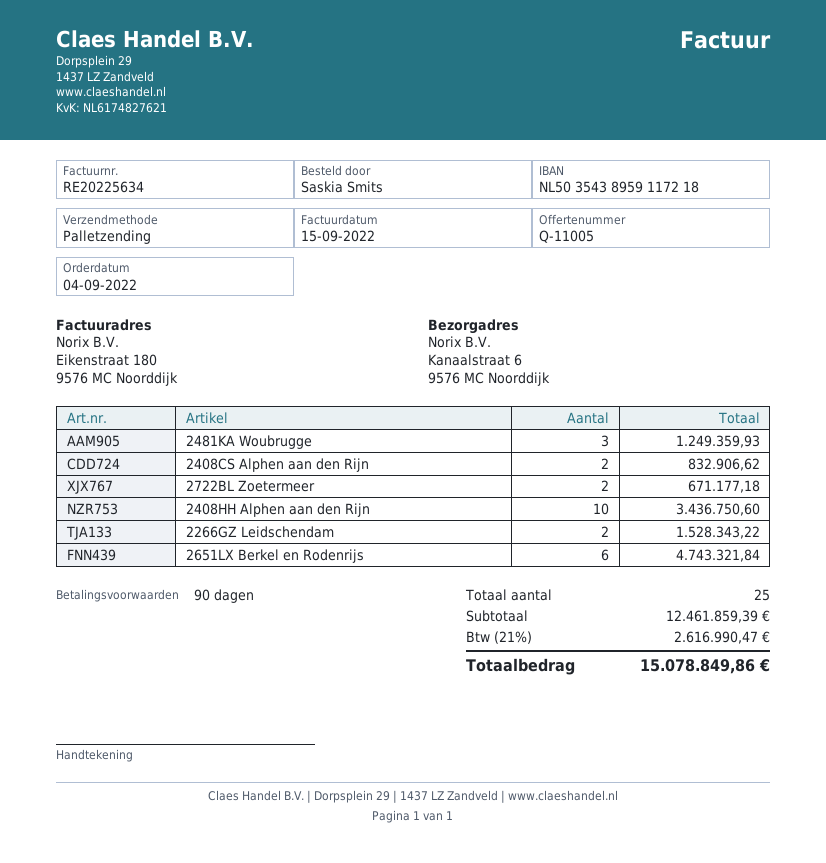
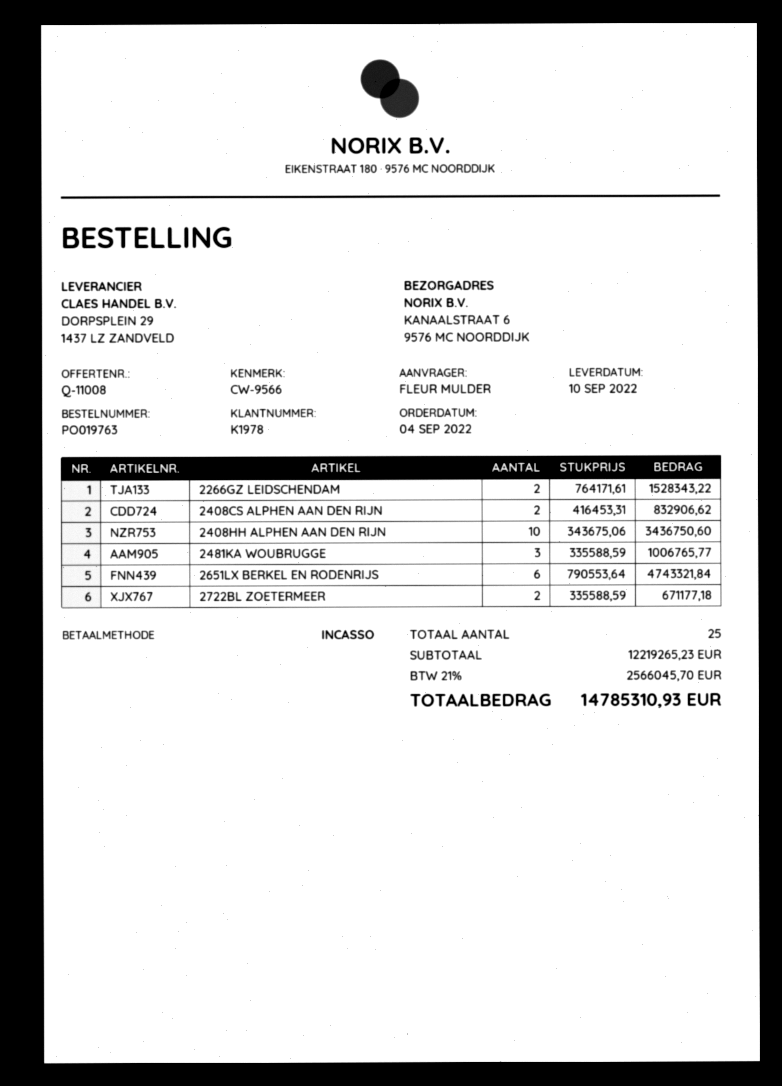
quote number: Q-11005 -> Q-11008
ordered by: Saskia Smits -> FLEUR MULDER
2481KA Woubrugge: 3 for 1249359.93 -> 3 for 1006765.77
subtotal: 12461859.39 -> 12219265.23
tax: 21% = 2616990.47 -> 21% = 2566045.70
total: 15078849.86 -> 14785310.93

